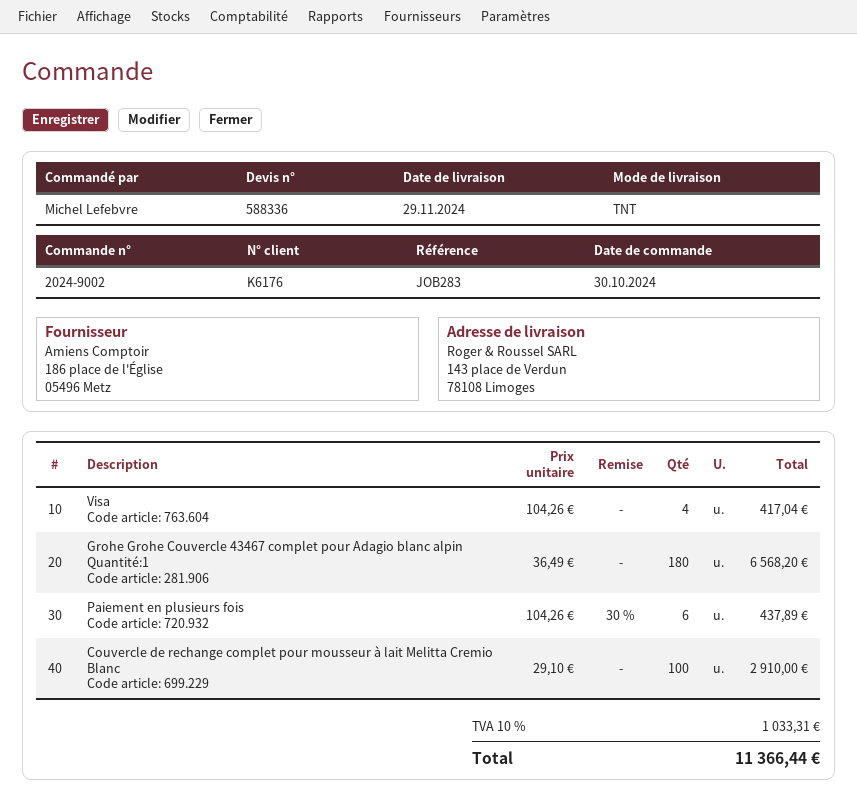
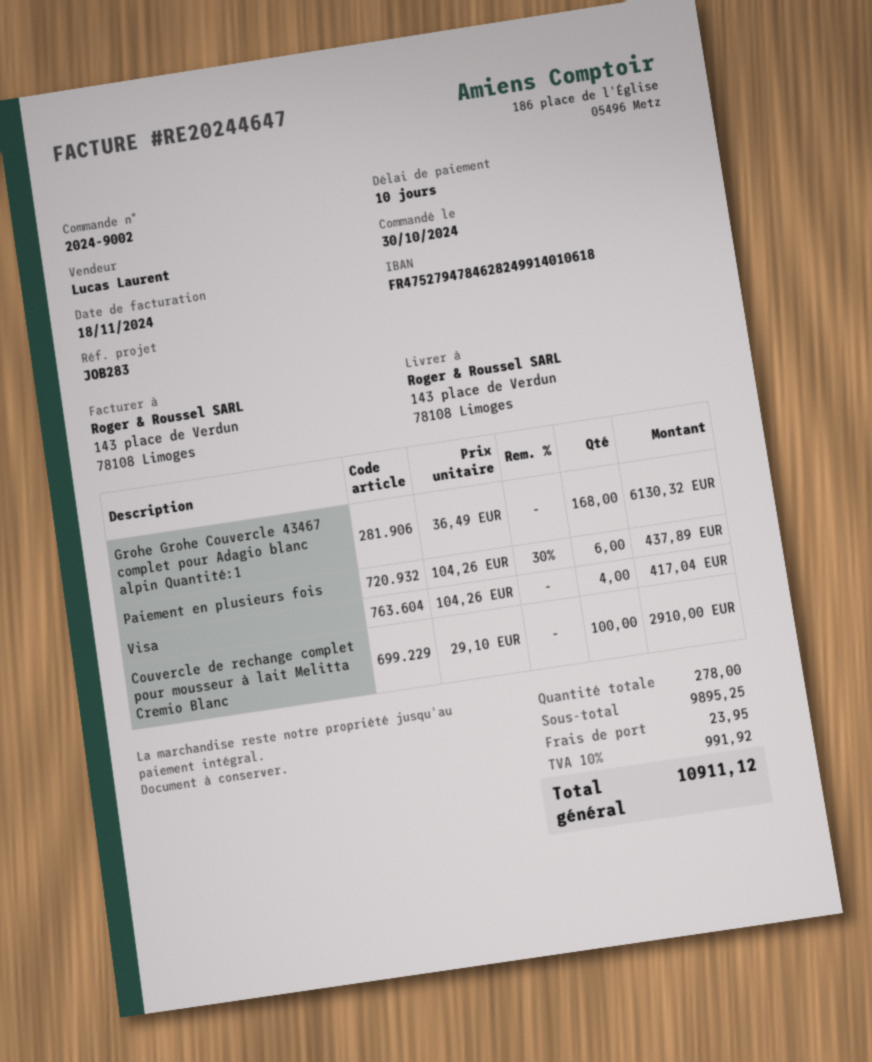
Grohe Grohe Couvercle 43467 complet pour Adagio blanc alpin Quantité:1: 180 x 36.49 = 6568.20 -> 168 x 36.49 = 6130.32
shipping: none -> 23.95
tax: 10% = 1033.31 -> 10% = 991.92
total: 11366.44 -> 10911.12

